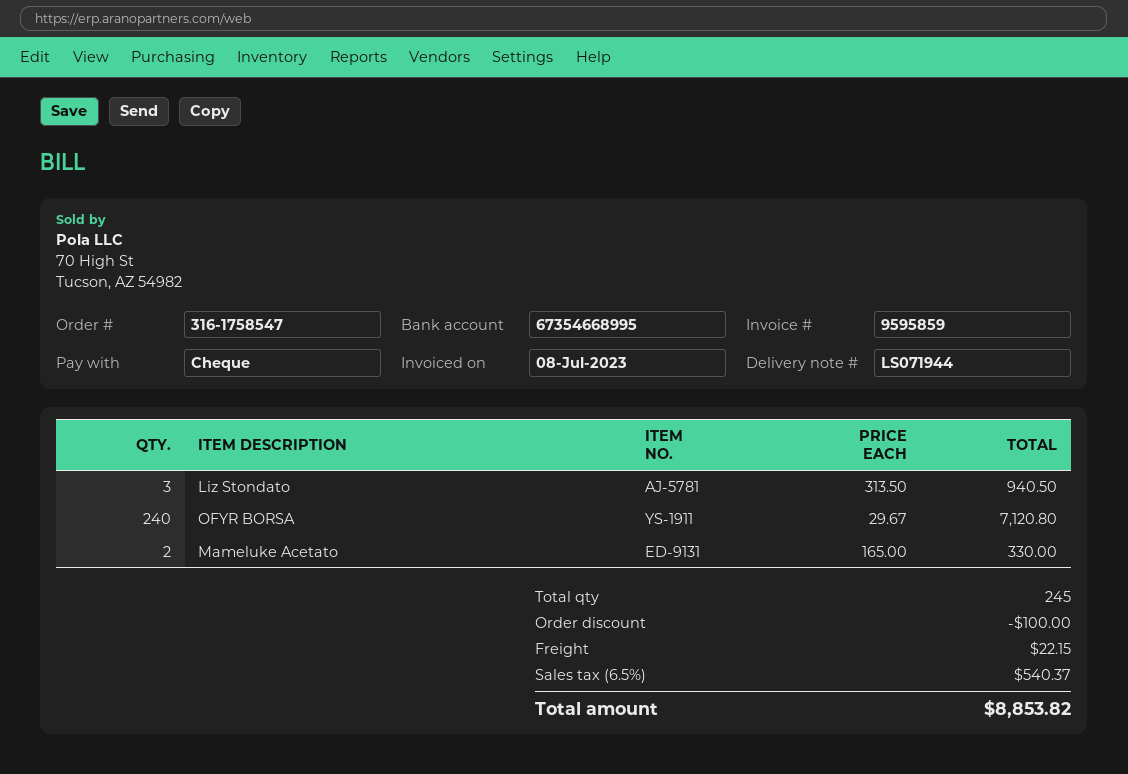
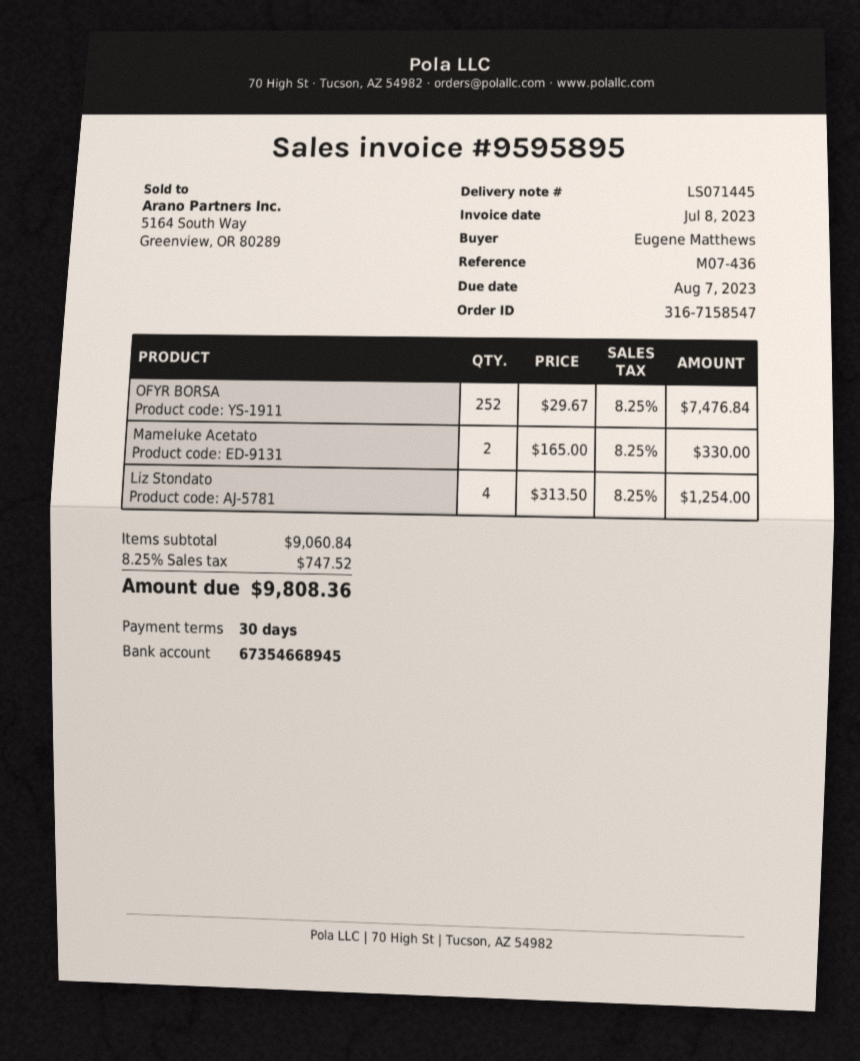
order number: 316-1758547 -> 316-7158547
delivery note number: LS071944 -> LS071445
invoice number: 9595859 -> 9595895
bank account: 67354668995 -> 67354668945
Liz Stondato: 3 x 313.50 = 940.50 -> 4 x 313.50 = 1254.00
OFYR BORSA: 240 x 29.67 = 7120.80 -> 252 x 29.67 = 7476.84
discount: 100.00 -> none
shipping: 22.15 -> none
tax: 6.5% = 540.37 -> 8.25% = 747.52
total: 8853.82 -> 9808.36

